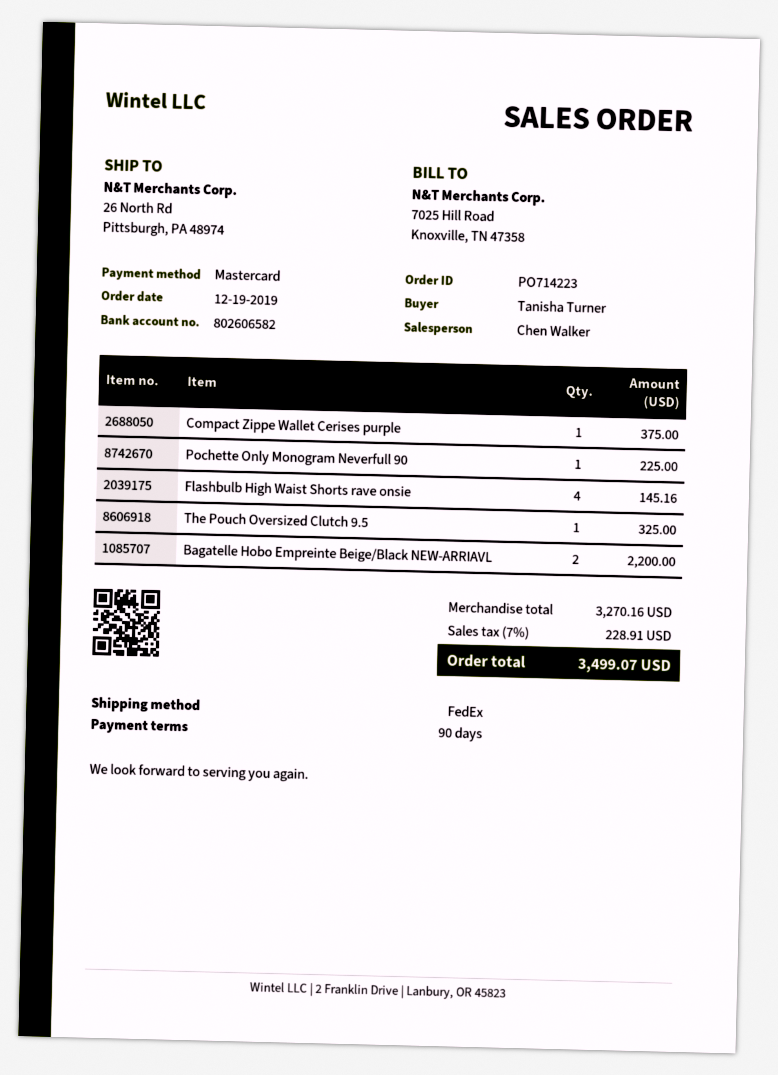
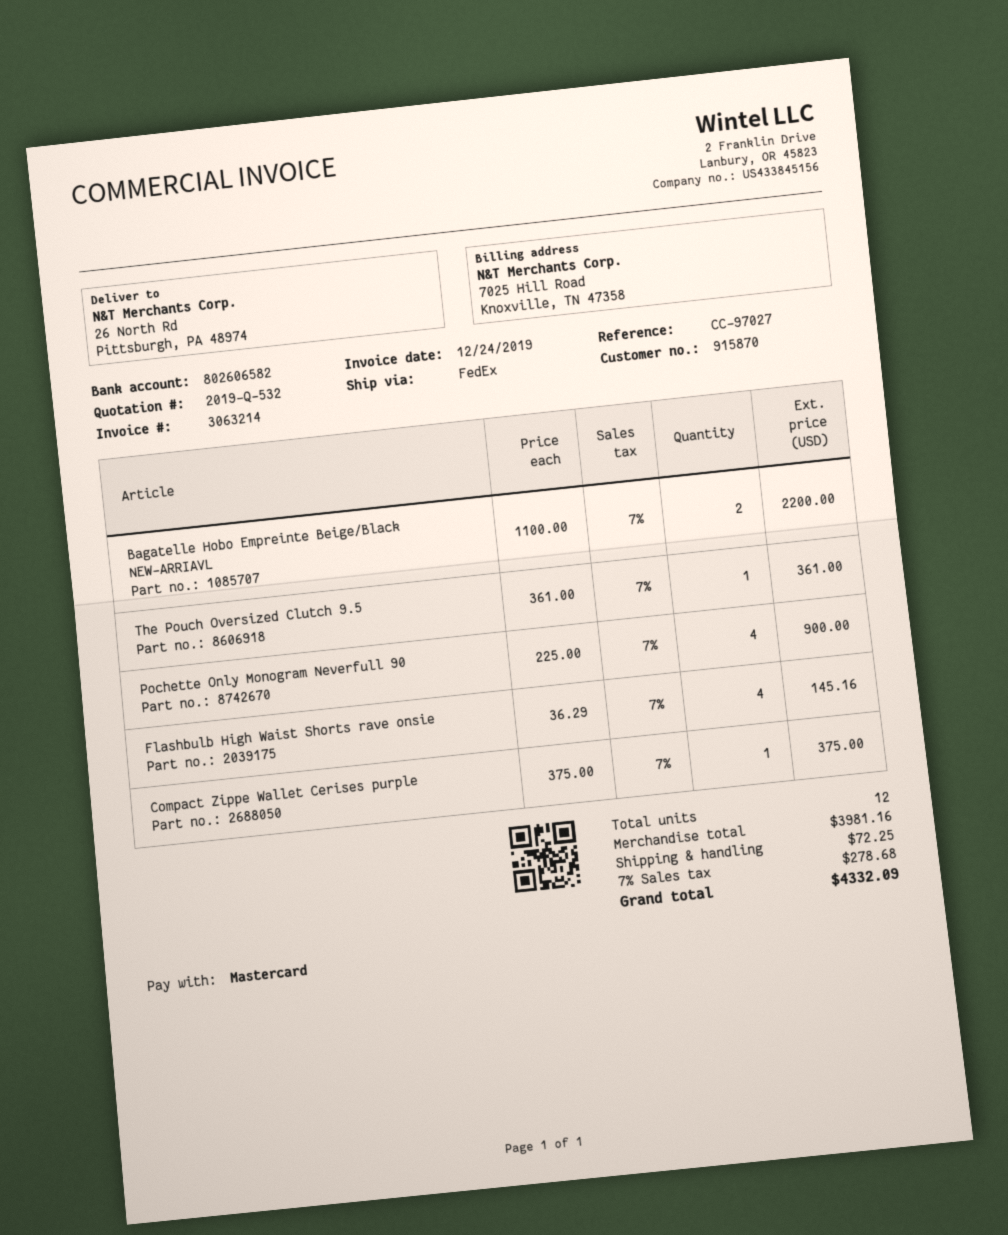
Pochette Only Monogram Neverfull 90: 1 for 225.00 -> 4 for 900.00
The Pouch Oversized Clutch 9.5: 1 for 325.00 -> 1 for 361.00
subtotal: 3270.16 -> 3981.16
shipping: none -> 72.25
tax: 7% = 228.91 -> 7% = 278.68
total: 3499.07 -> 4332.09

